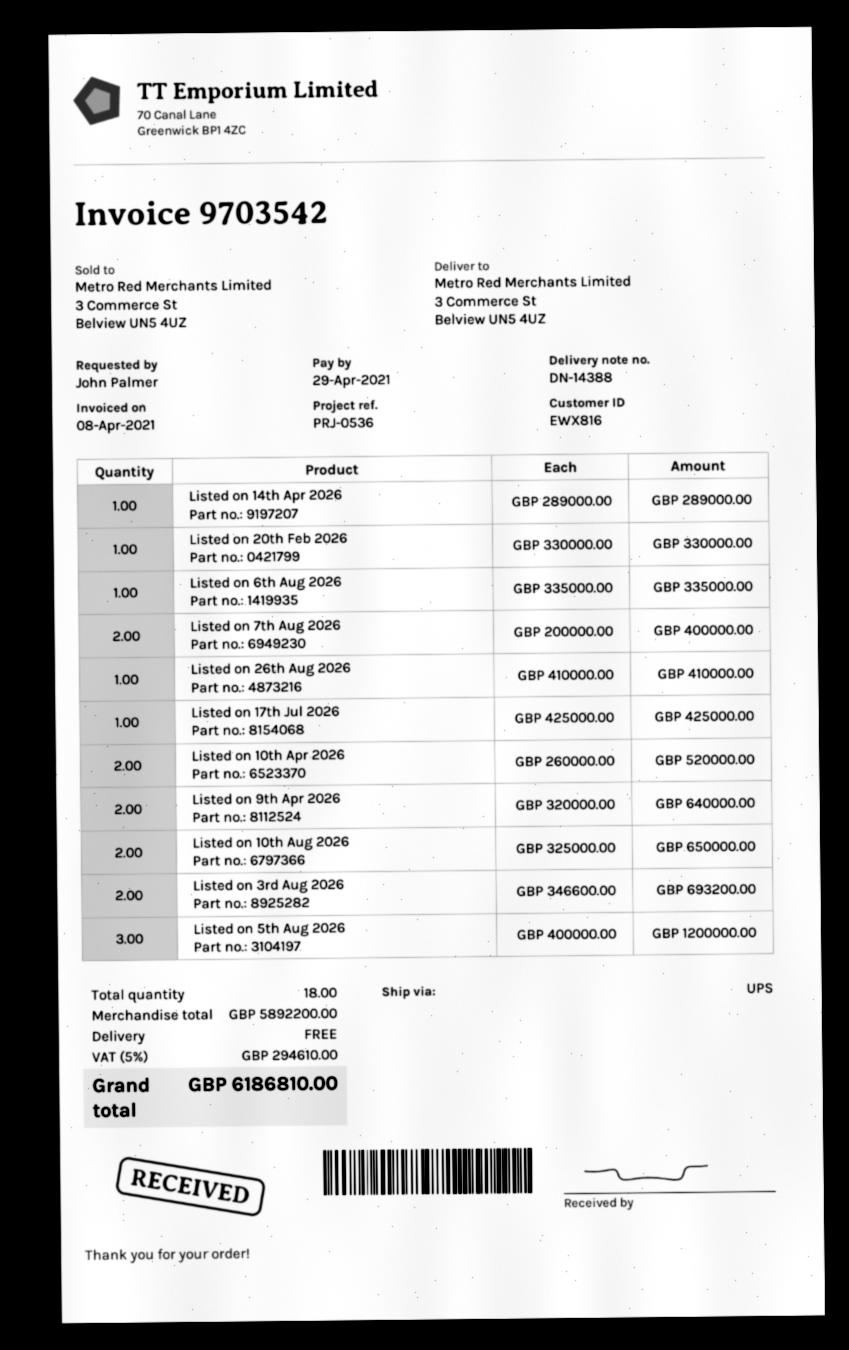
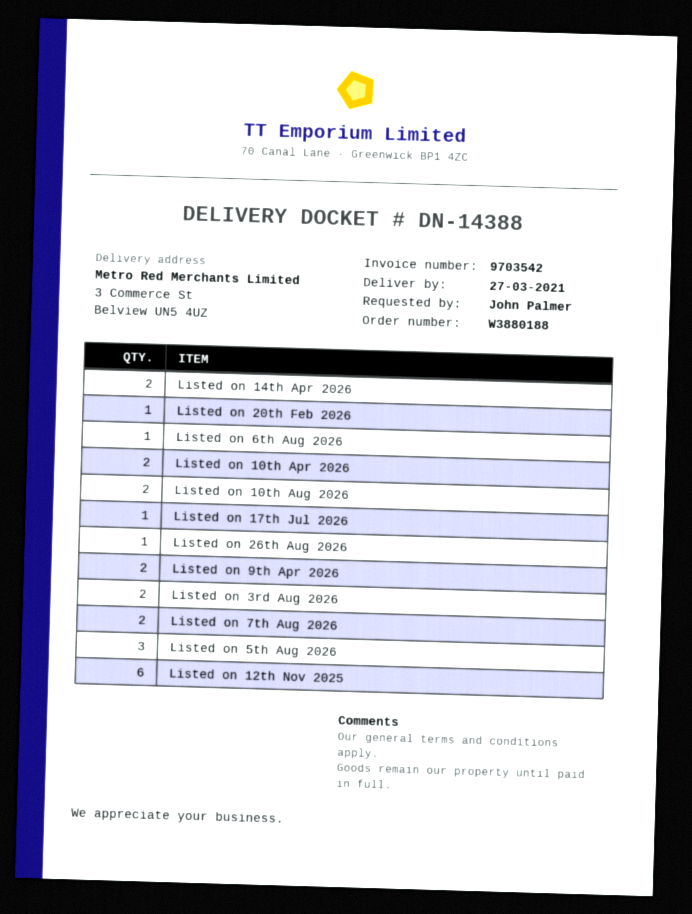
Listed on 14th Apr 2026: 1 -> 2
Listed on 12th Nov 2025: none -> 6

